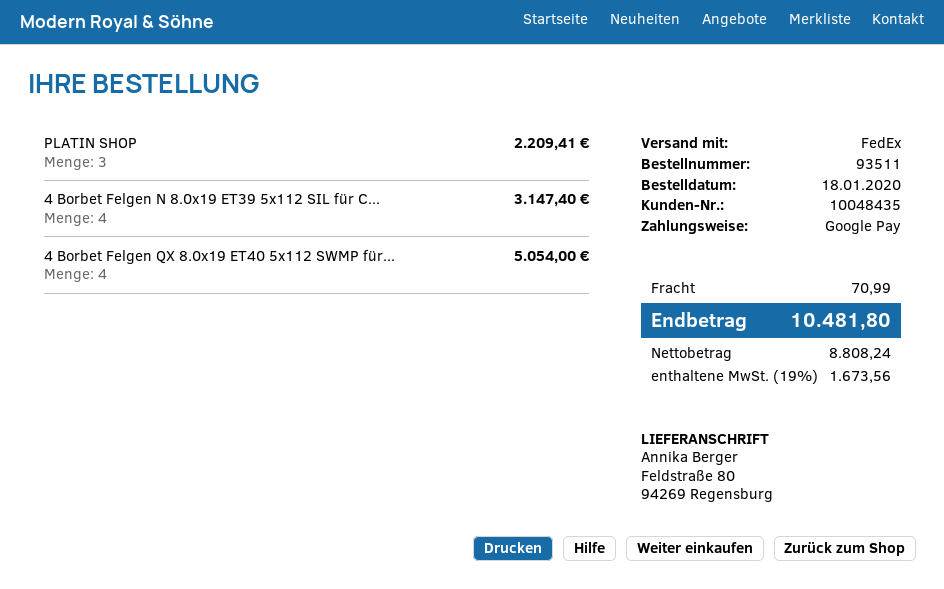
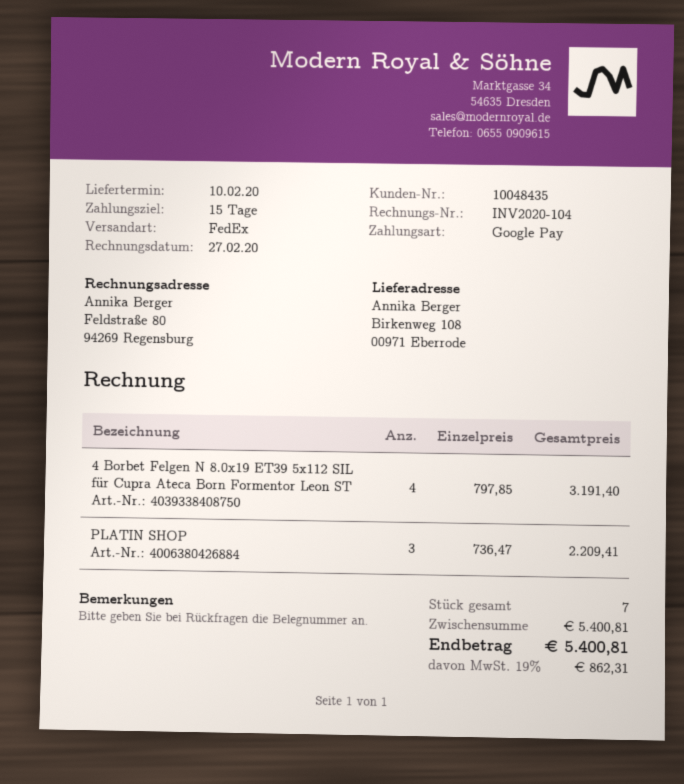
ship to: Feldstraße 80, 94269 Regensburg -> Birkenweg 108, 00971 Eberrode
4 Borbet Felgen N 8.0x19 ET39 5x112 SIL für C...: 4 for 3147.40 -> 4 for 3191.40
4 Borbet Felgen QX 8.0x19 ET40 5x112 SWMP für...: 4 for 5054.00 -> none
shipping: 70.99 -> none
tax: 19% = 1673.56 -> 19% = 862.31
total: 10481.80 -> 5400.81

